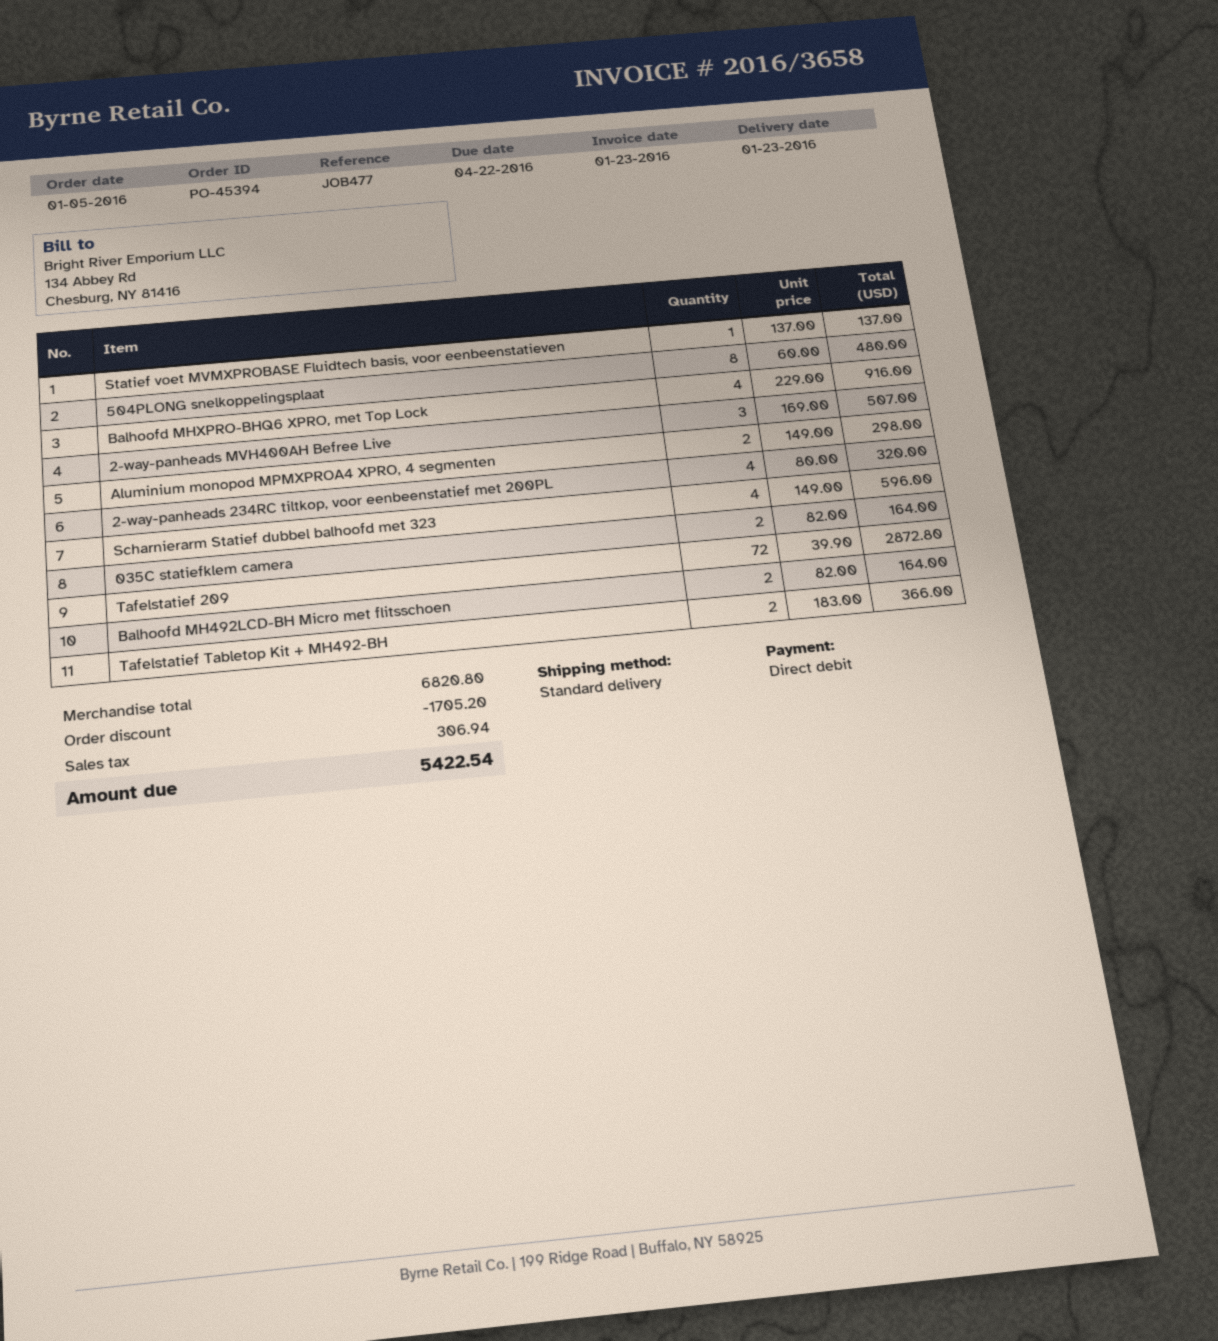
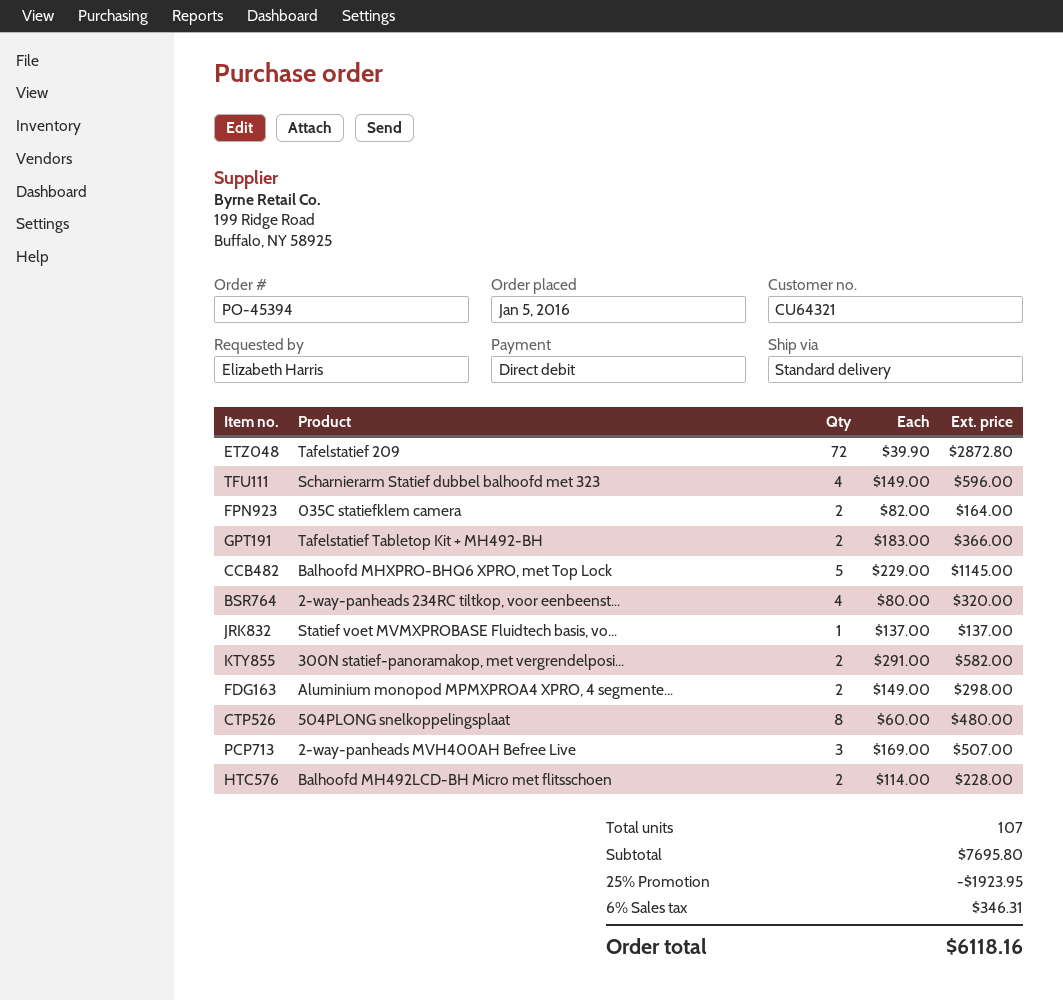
Balhoofd MHXPRO-BHQ6 XPRO, met Top Lock: 4 x 229.00 = 916.00 -> 5 x 229.00 = 1145.00
Balhoofd MH492LCD-BH Micro met flitsschoen: 2 x 82.00 = 164.00 -> 2 x 114.00 = 228.00
300N statief-panoramakop, met vergrendelposi...: none -> 2 x 291.00 = 582.00
subtotal: 6820.80 -> 7695.80
discount: 1705.20 -> 1923.95
tax: 306.94 -> 346.31
total: 5422.54 -> 6118.16

